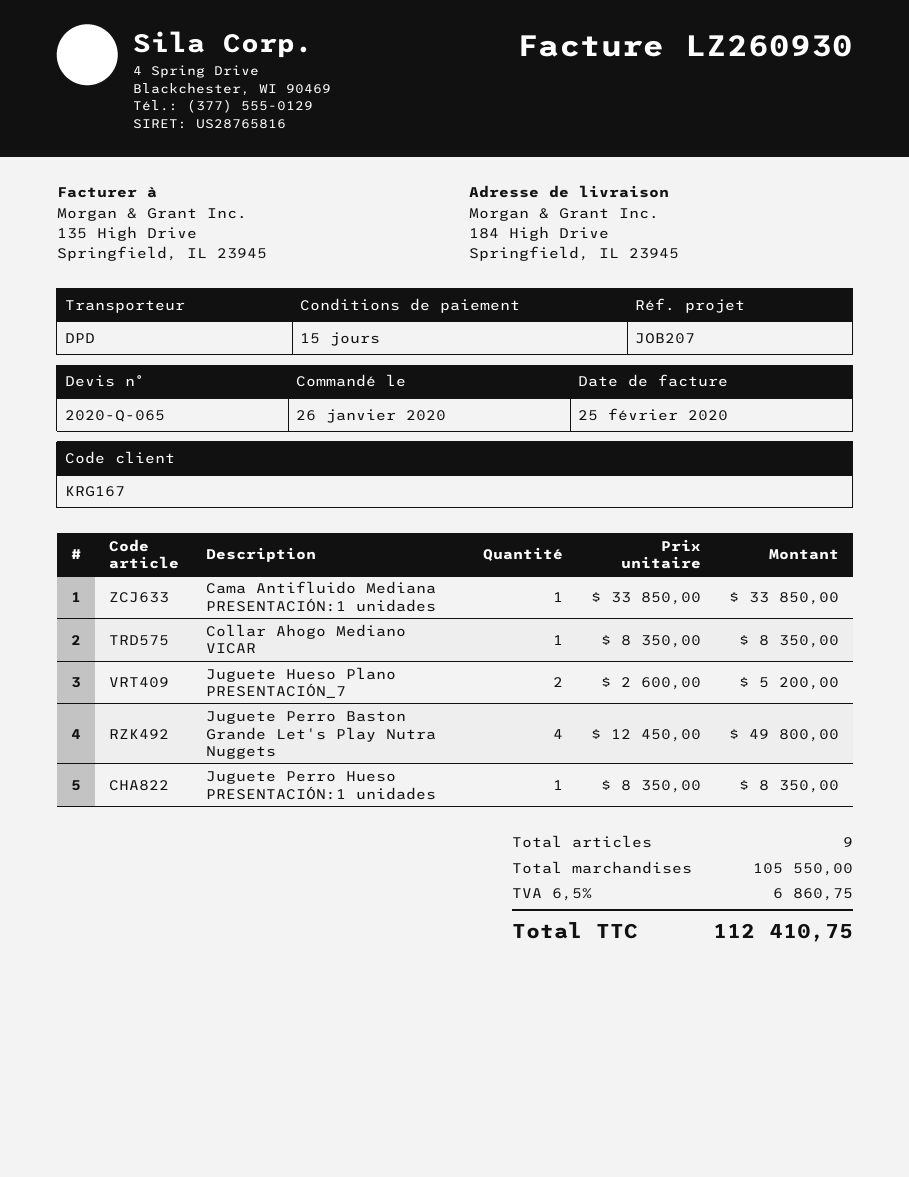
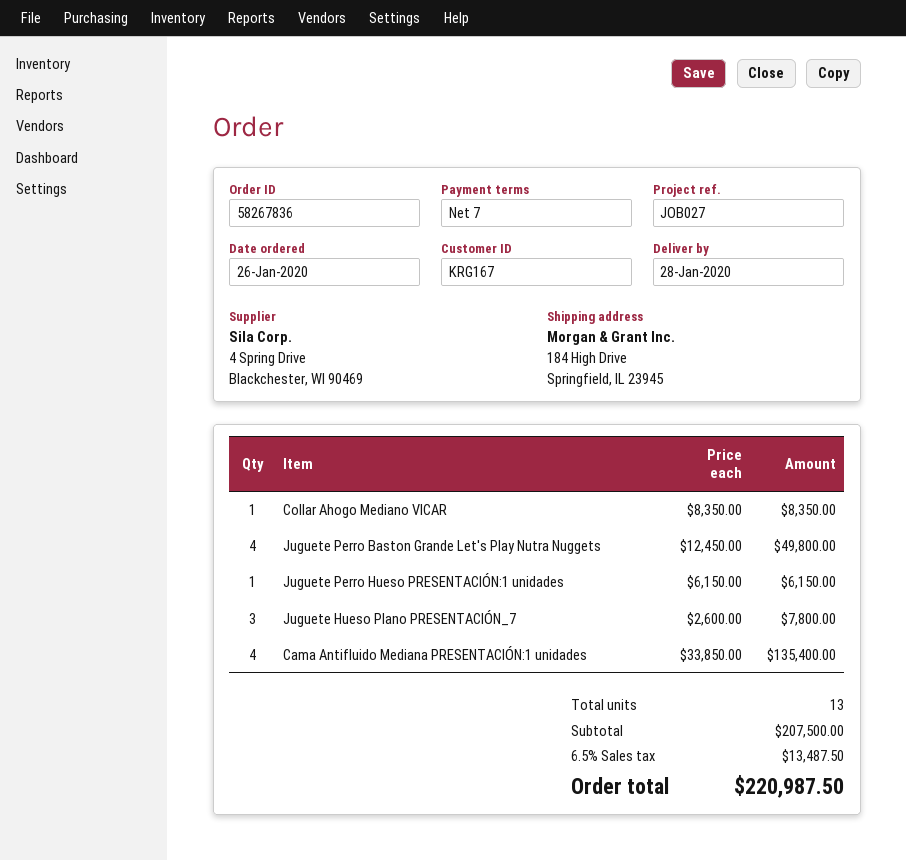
payment terms: 15 days -> 7 days
reference: JOB207 -> JOB027
Cama Antifluido Mediana PRESENTACIÓN:1 unidades: 1 x 33850.00 = 33850.00 -> 4 x 33850.00 = 135400.00
Juguete Hueso Plano PRESENTACIÓN_7: 2 x 2600.00 = 5200.00 -> 3 x 2600.00 = 7800.00
Juguete Perro Hueso PRESENTACIÓN:1 unidades: 1 x 8350.00 = 8350.00 -> 1 x 6150.00 = 6150.00
total quantity: 9 -> 13
subtotal: 105550.00 -> 207500.00
tax: 6.5% = 6860.75 -> 6.5% = 13487.50
total: 112410.75 -> 220987.50

